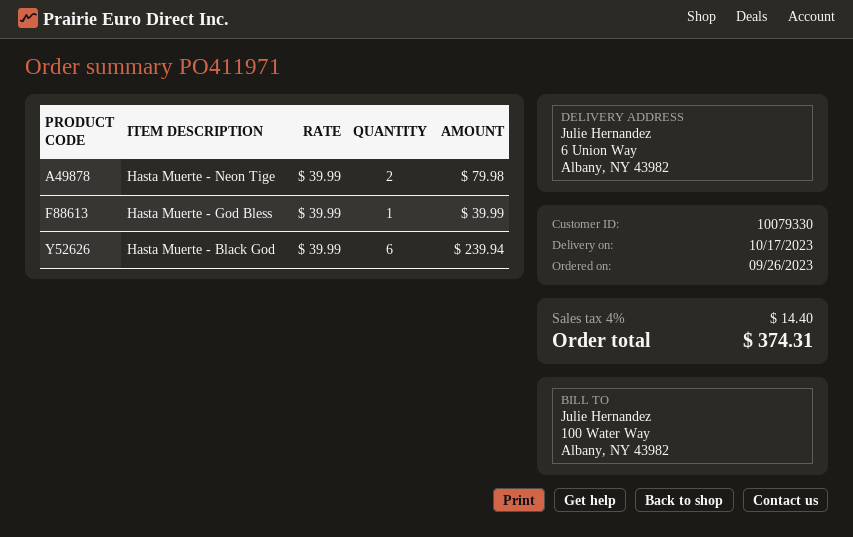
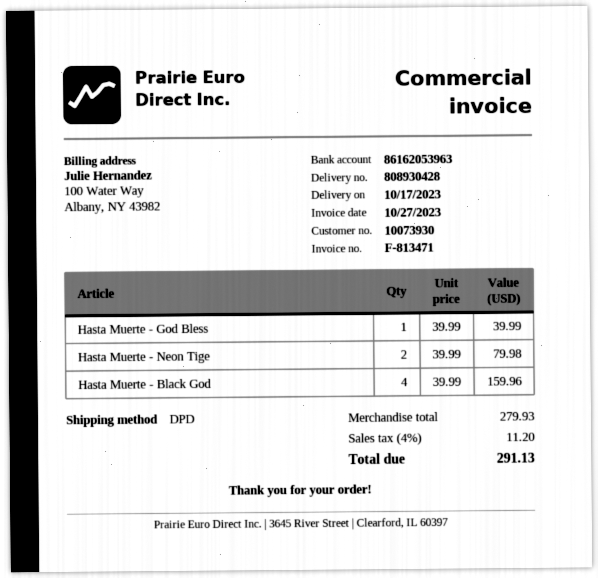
customer number: 10079330 -> 10073930
Hasta Muerte - Black God: 6 x 39.99 = 239.94 -> 4 x 39.99 = 159.96
tax: 4% = 14.40 -> 4% = 11.20
total: 374.31 -> 291.13

